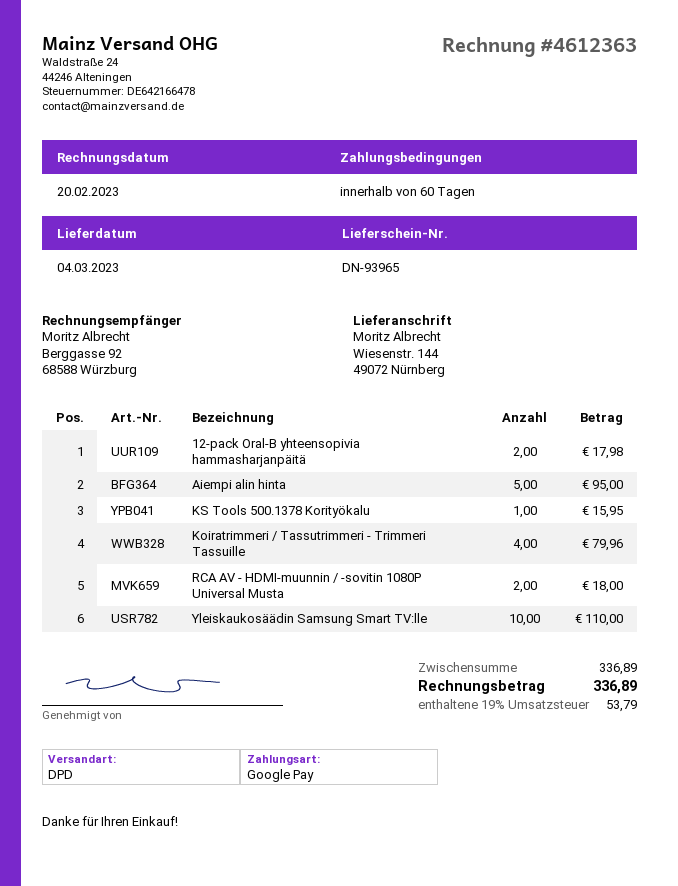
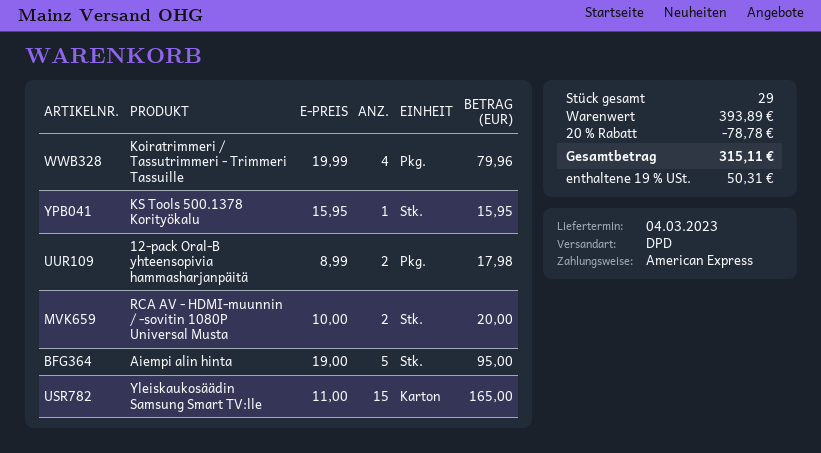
payment method: Google Pay -> American Express
RCA AV - HDMI-muunnin / -sovitin 1080P Universal Musta: 2 for 18.00 -> 2 for 20.00
Yleiskaukosäädin Samsung Smart TV:lle: 10 for 110.00 -> 15 for 165.00
subtotal: 336.89 -> 393.89
discount: none -> 20% = 78.78
tax: 19% = 53.79 -> 19% = 50.31
total: 336.89 -> 315.11

